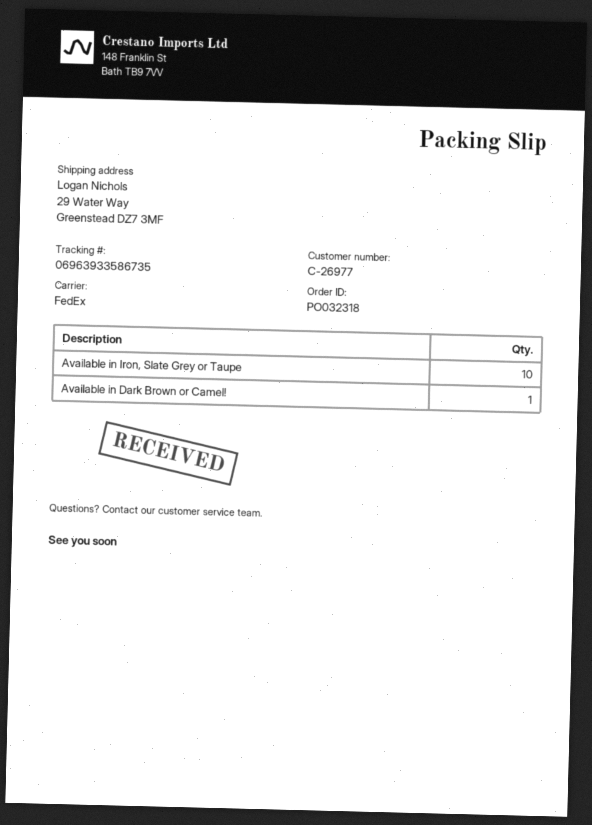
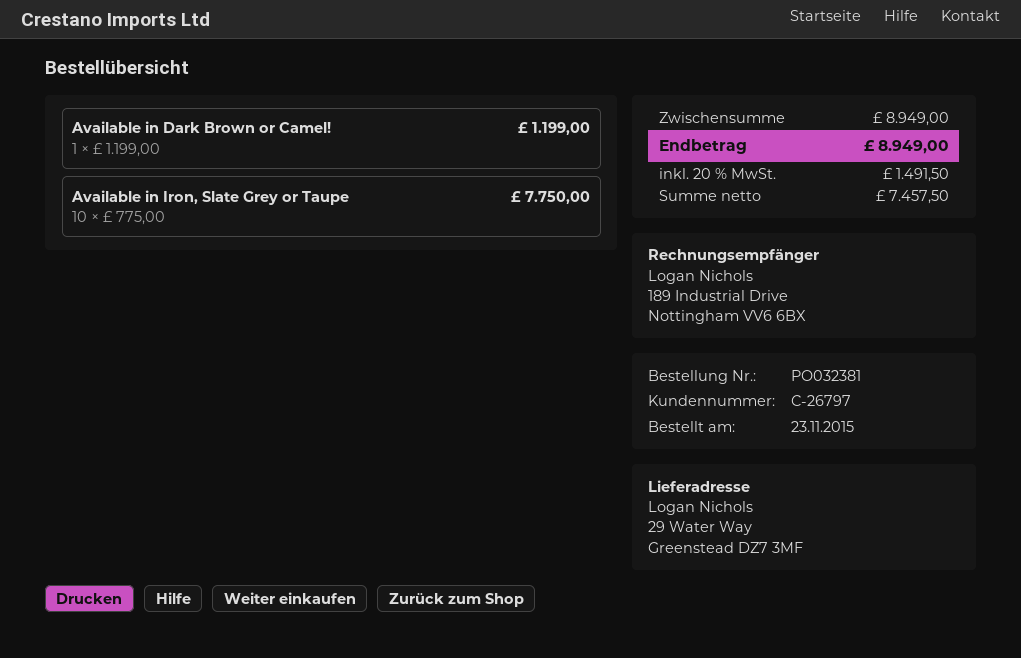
order number: PO032318 -> PO032381
customer number: C-26977 -> C-26797

